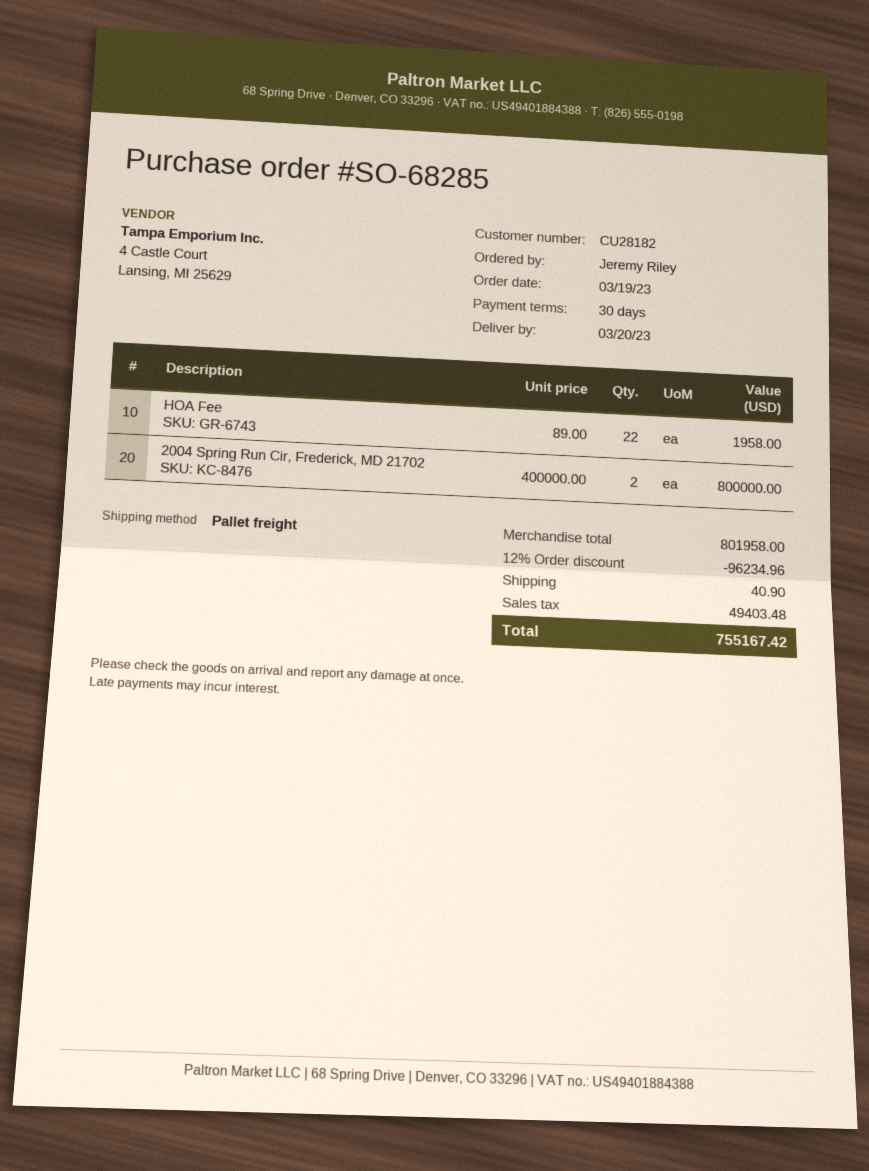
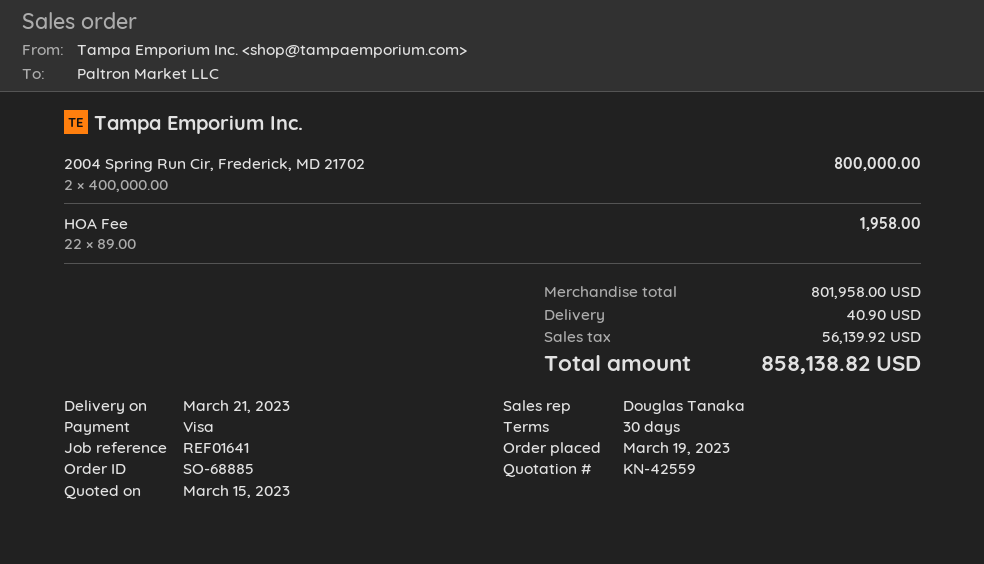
order number: SO-68285 -> SO-68885
delivery date: 2023-03-20 -> 2023-03-21
discount: 12% = 96234.96 -> none
tax: 49403.48 -> 56139.92
total: 755167.42 -> 858138.82

